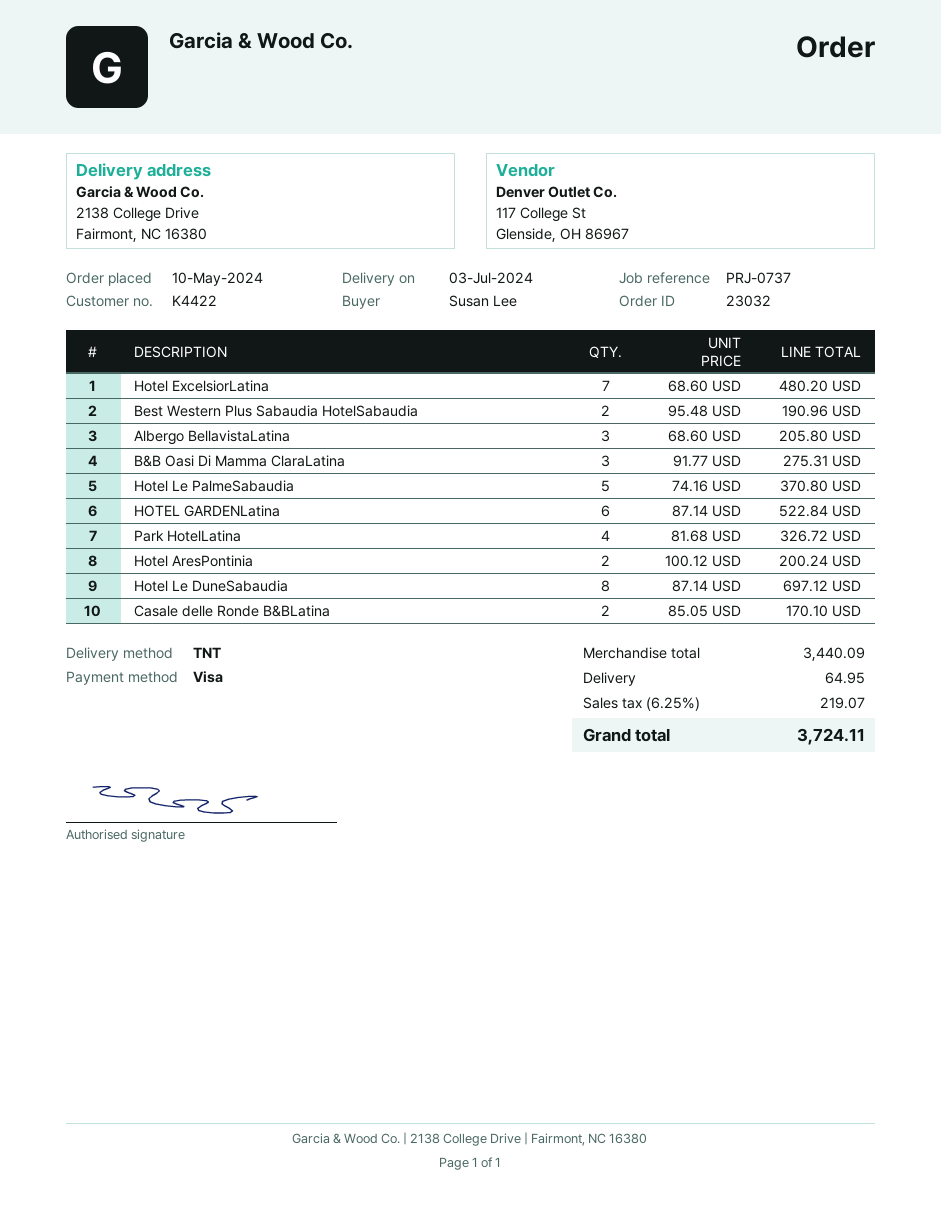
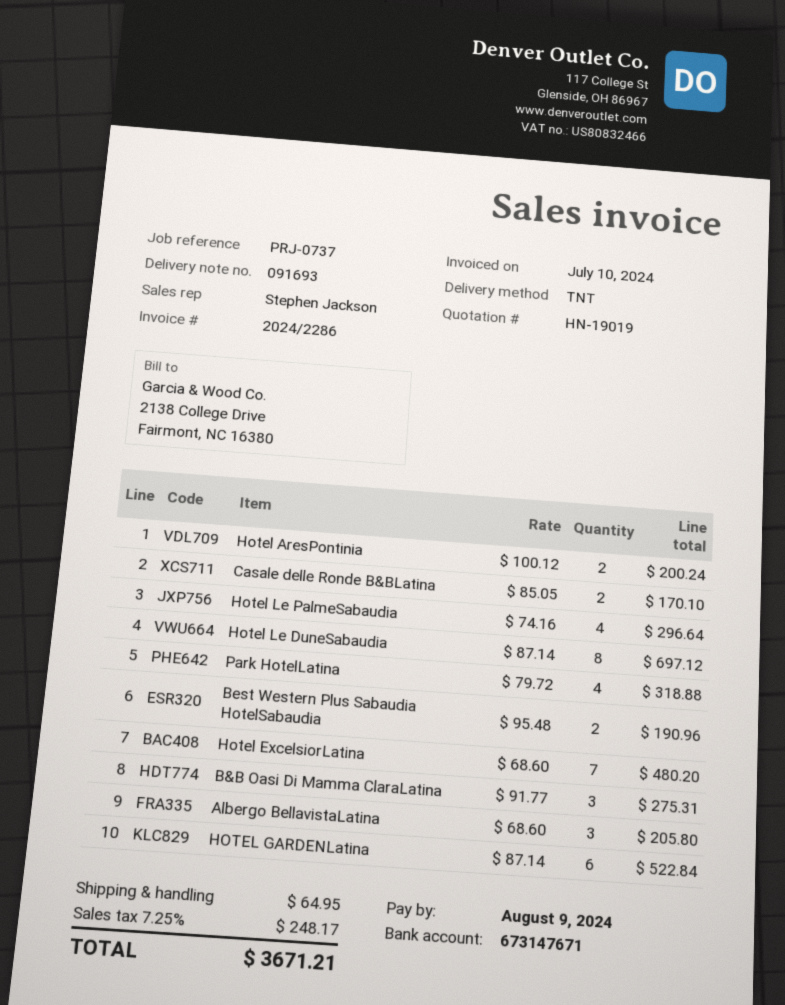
Hotel Le PalmeSabaudia: 5 x 74.16 = 370.80 -> 4 x 74.16 = 296.64
Park HotelLatina: 4 x 81.68 = 326.72 -> 4 x 79.72 = 318.88
tax: 6.25% = 219.07 -> 7.25% = 248.17
total: 3724.11 -> 3671.21

